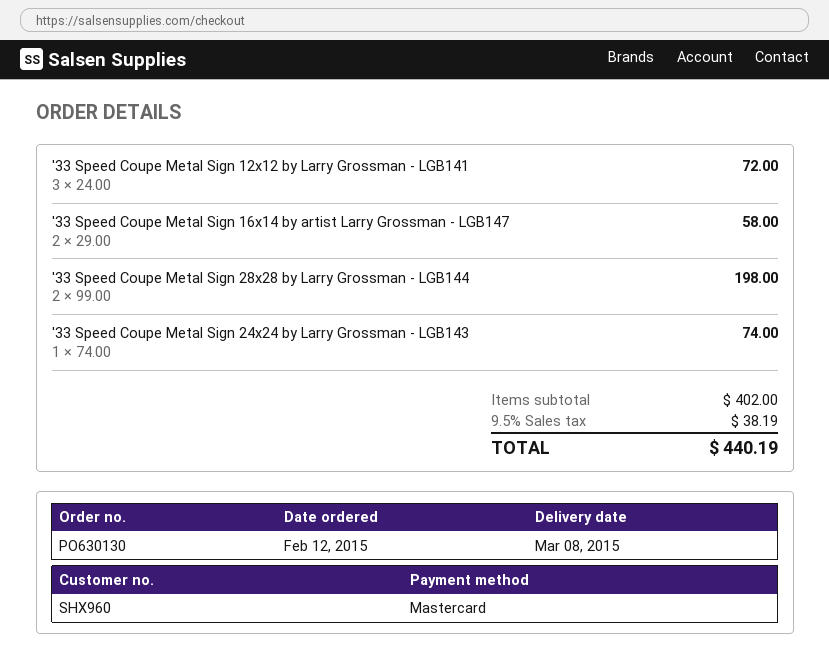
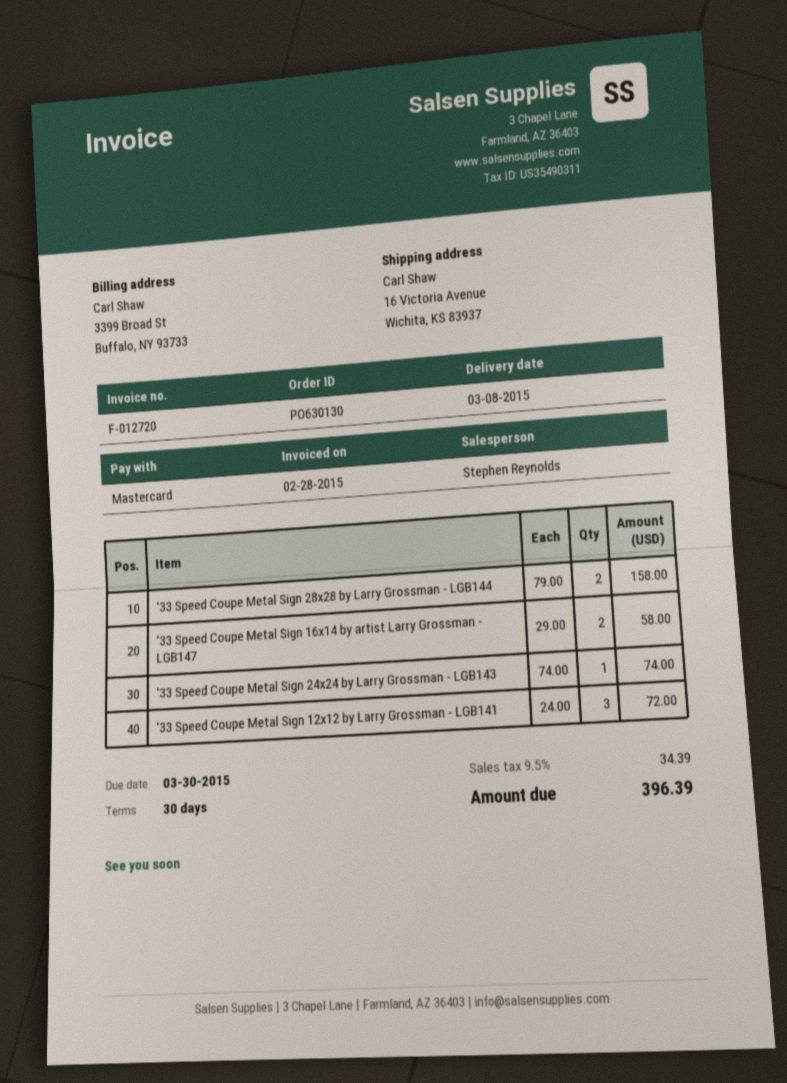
'33 Speed Coupe Metal Sign 28x28 by Larry Grossman - LGB144: 2 x 99.00 = 198.00 -> 2 x 79.00 = 158.00
tax: 9.5% = 38.19 -> 9.5% = 34.39
total: 440.19 -> 396.39

